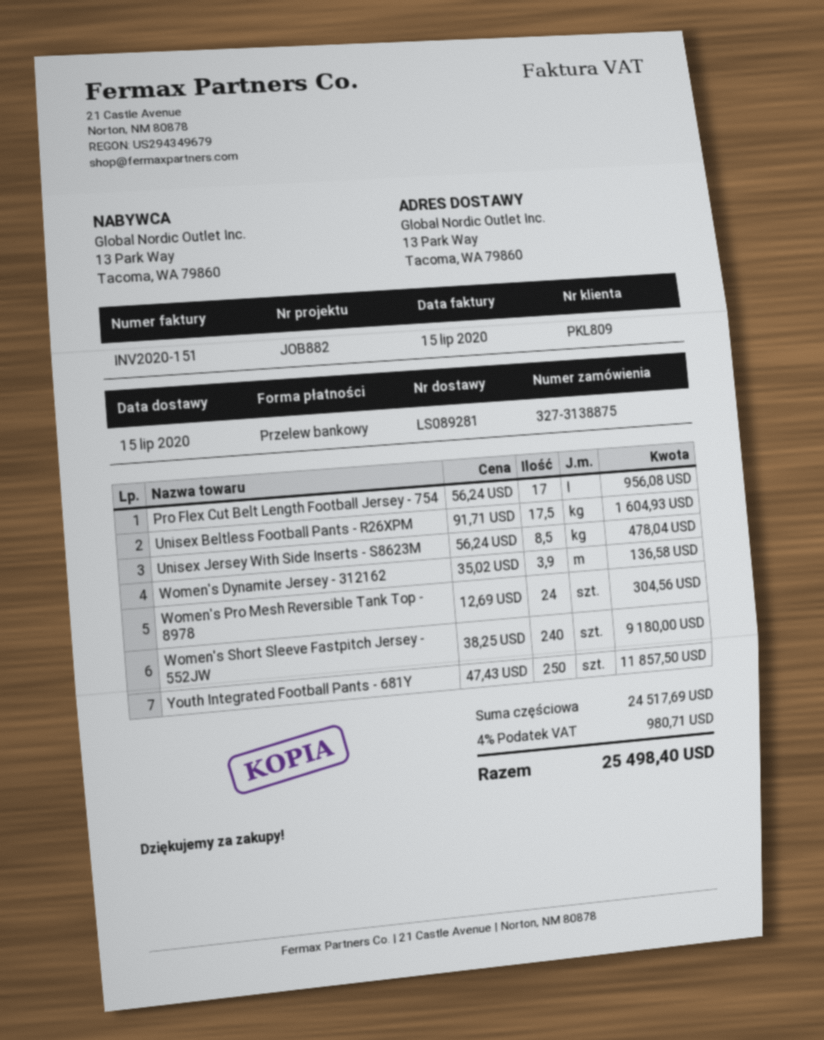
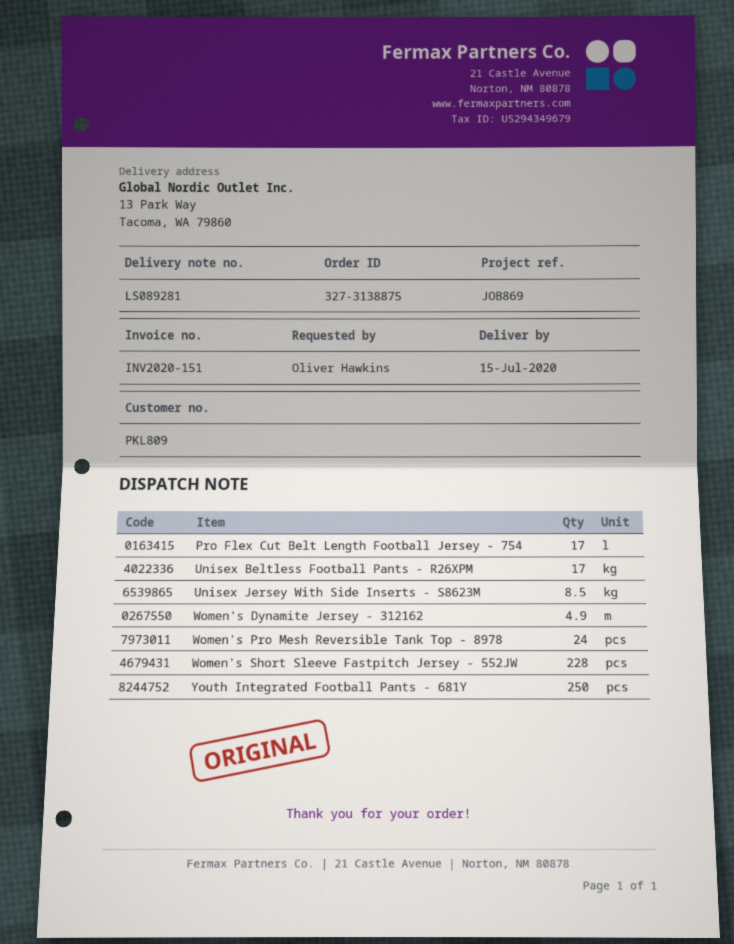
reference: JOB882 -> JOB869
Unisex Beltless Football Pants - R26XPM: 17.5 -> 17
Women's Dynamite Jersey - 312162: 3.9 -> 4.9
Women's Short Sleeve Fastpitch Jersey - 552JW: 240 -> 228

